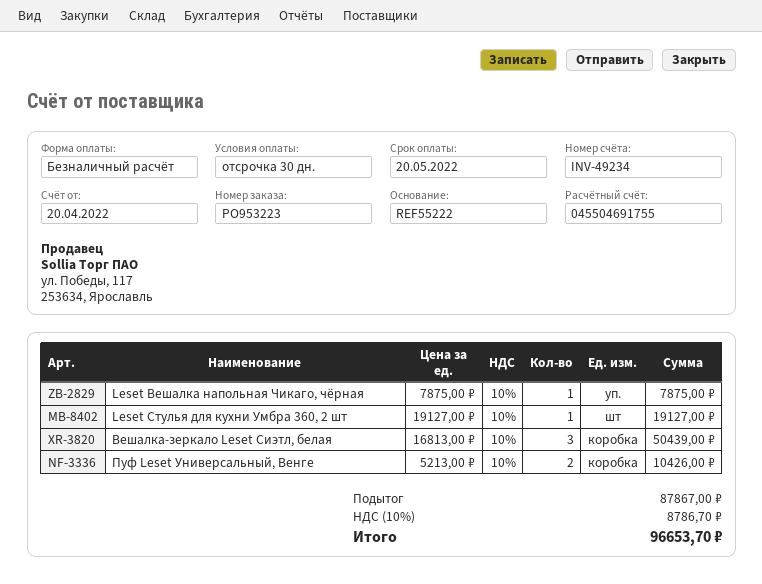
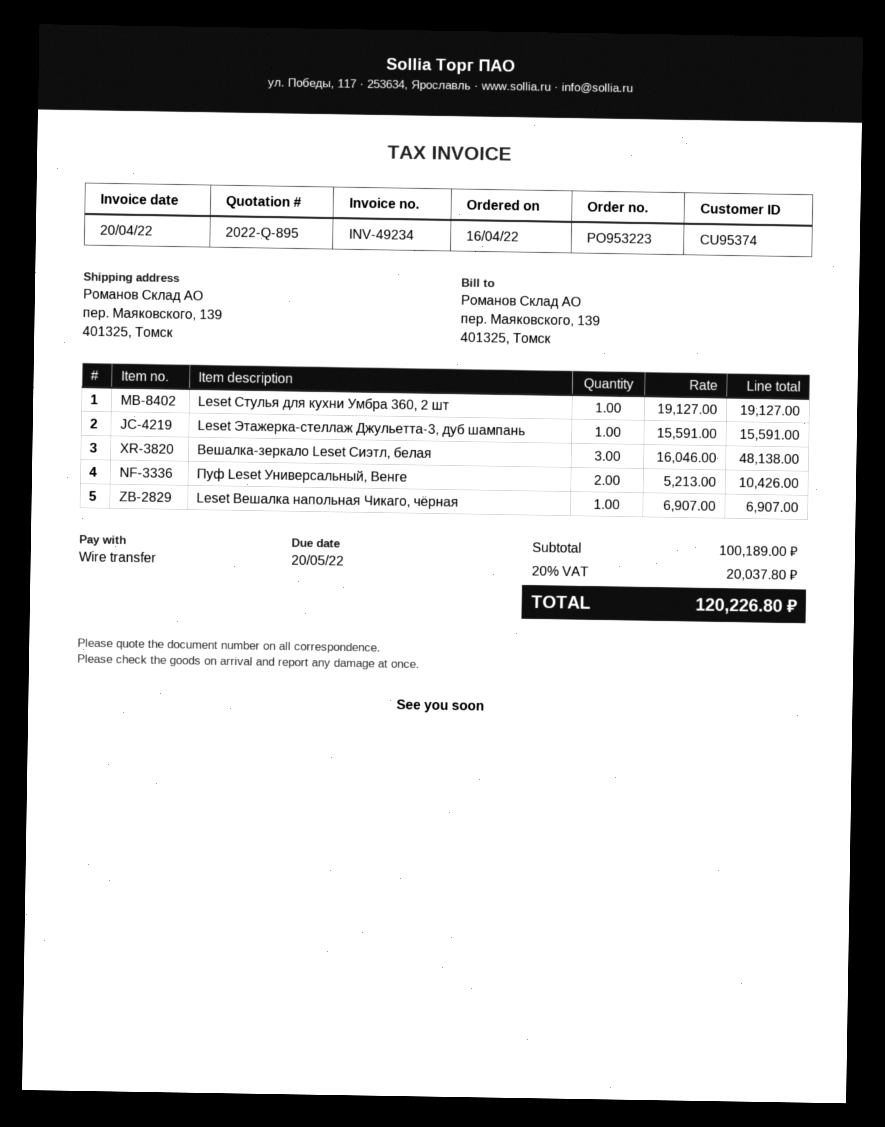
Leset Вешалка напольная Чикаго, чёрная: 1 x 7875.00 = 7875.00 -> 1 x 6907.00 = 6907.00
Вешалка-зеркало Leset Сиэтл, белая: 3 x 16813.00 = 50439.00 -> 3 x 16046.00 = 48138.00
Leset Этажерка-стеллаж Джульетта-3, дуб шампань: none -> 1 x 15591.00 = 15591.00
subtotal: 87867.00 -> 100189.00
tax: 10% = 8786.70 -> 20% = 20037.80
total: 96653.70 -> 120226.80

